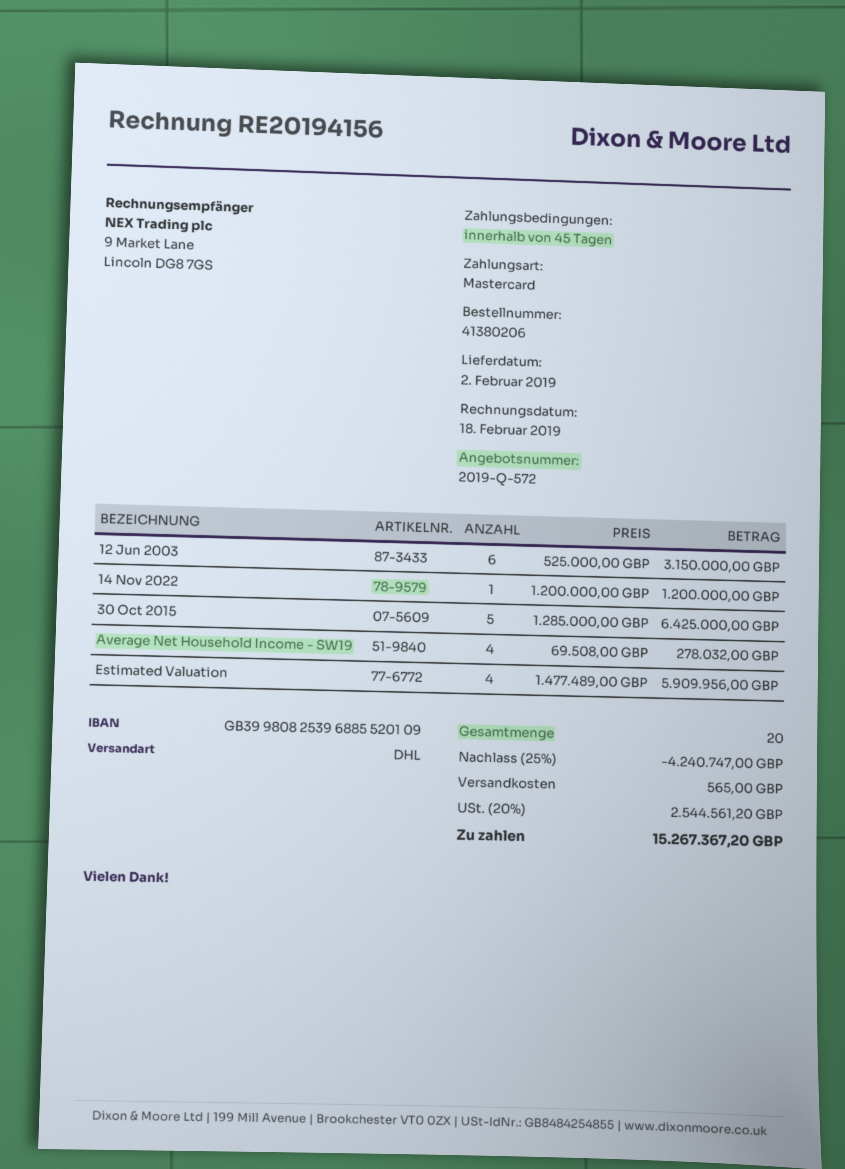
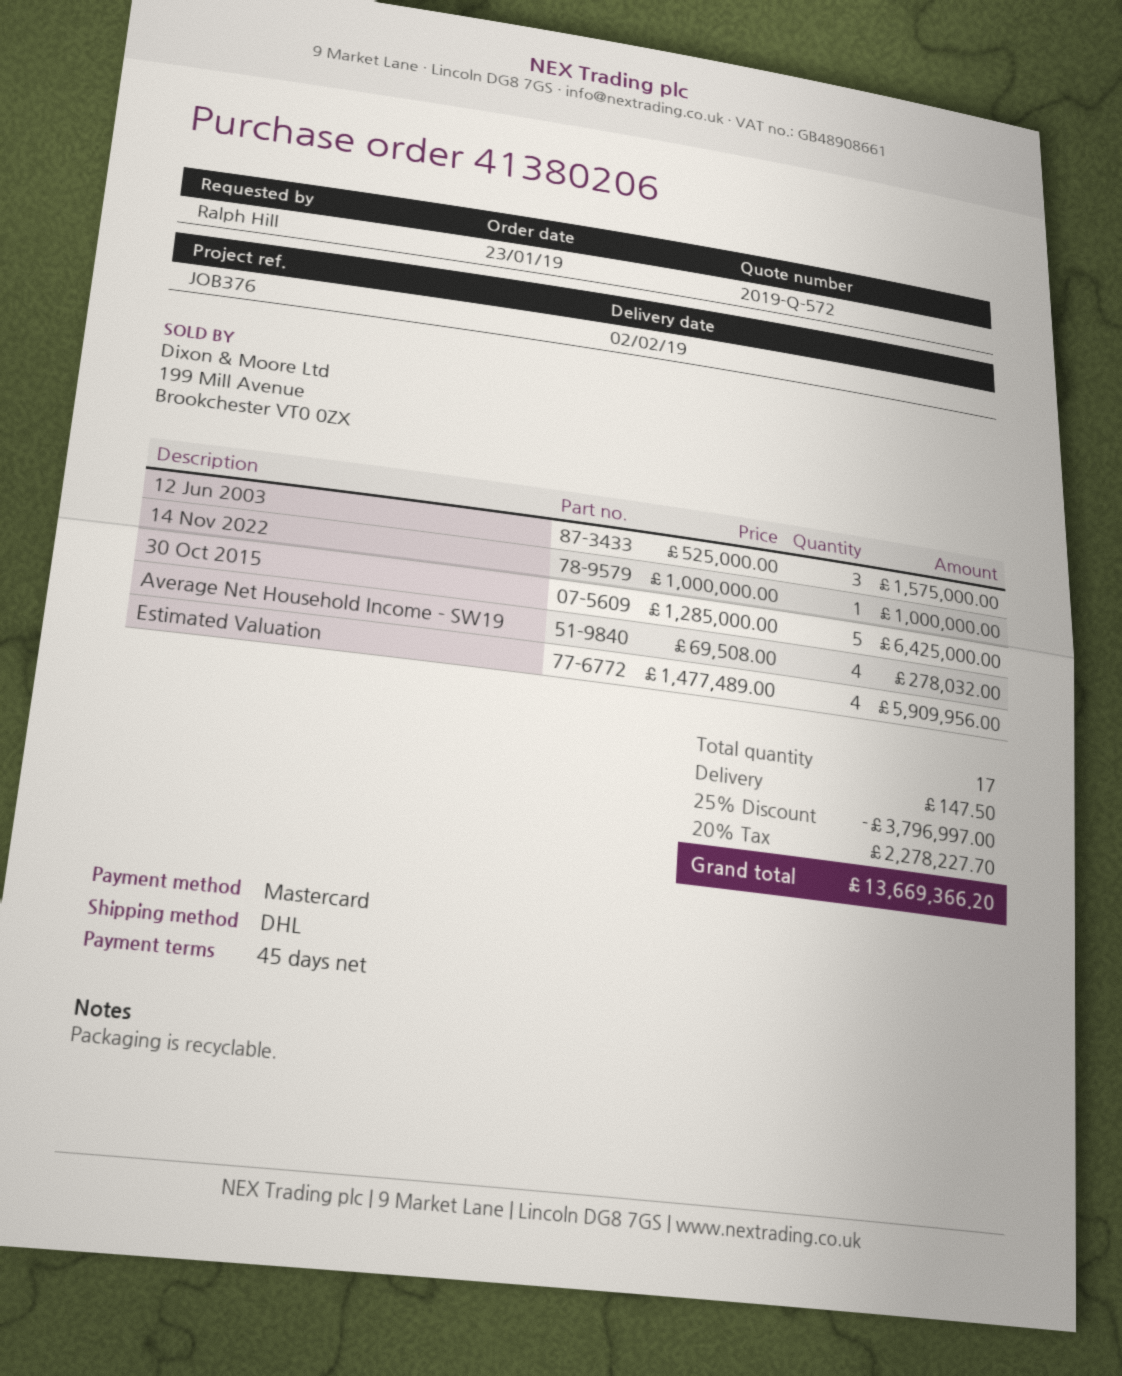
12 Jun 2003: 6 x 525000.00 = 3150000.00 -> 3 x 525000.00 = 1575000.00
14 Nov 2022: 1 x 1200000.00 = 1200000.00 -> 1 x 1000000.00 = 1000000.00
total quantity: 20 -> 17
discount: 25% = 4240747.00 -> 25% = 3796997.00
shipping: 565.00 -> 147.50
tax: 20% = 2544561.20 -> 20% = 2278227.70
total: 15267367.20 -> 13669366.20

